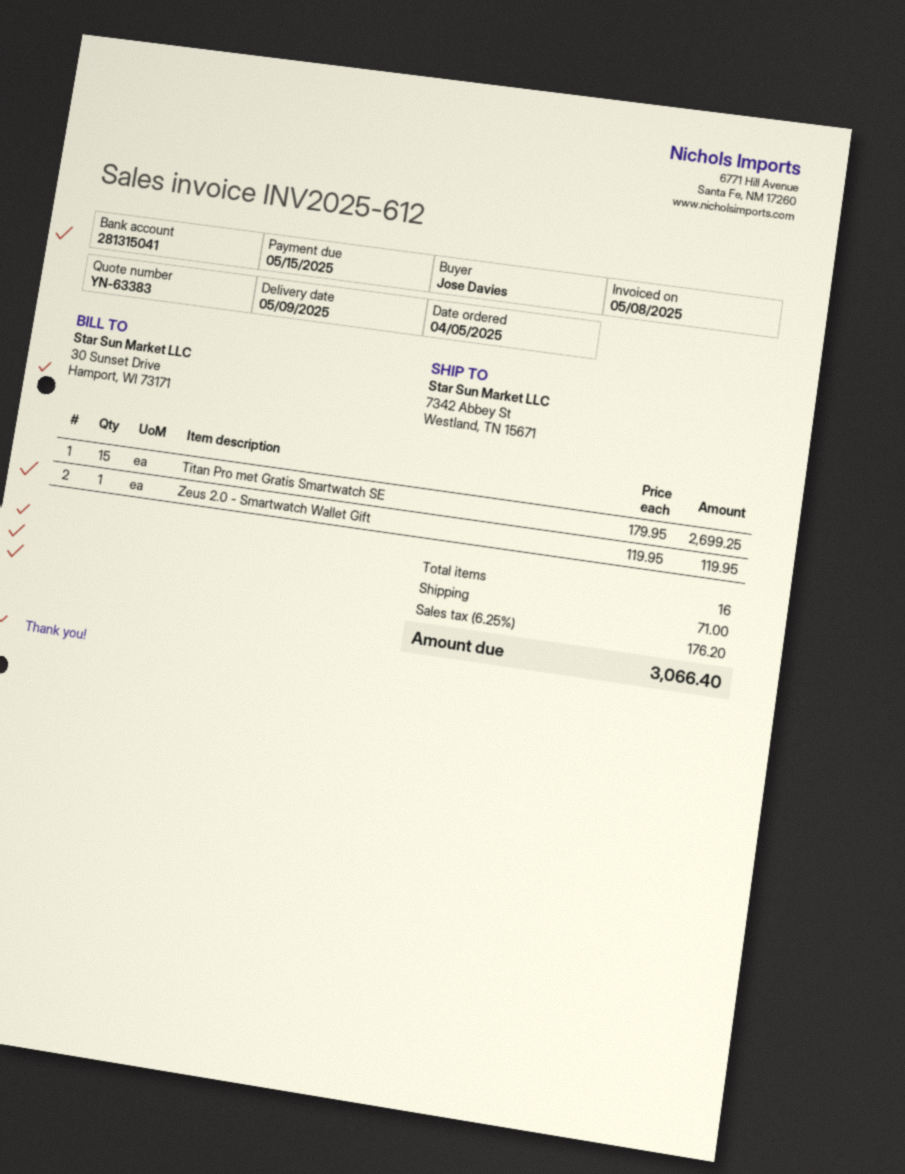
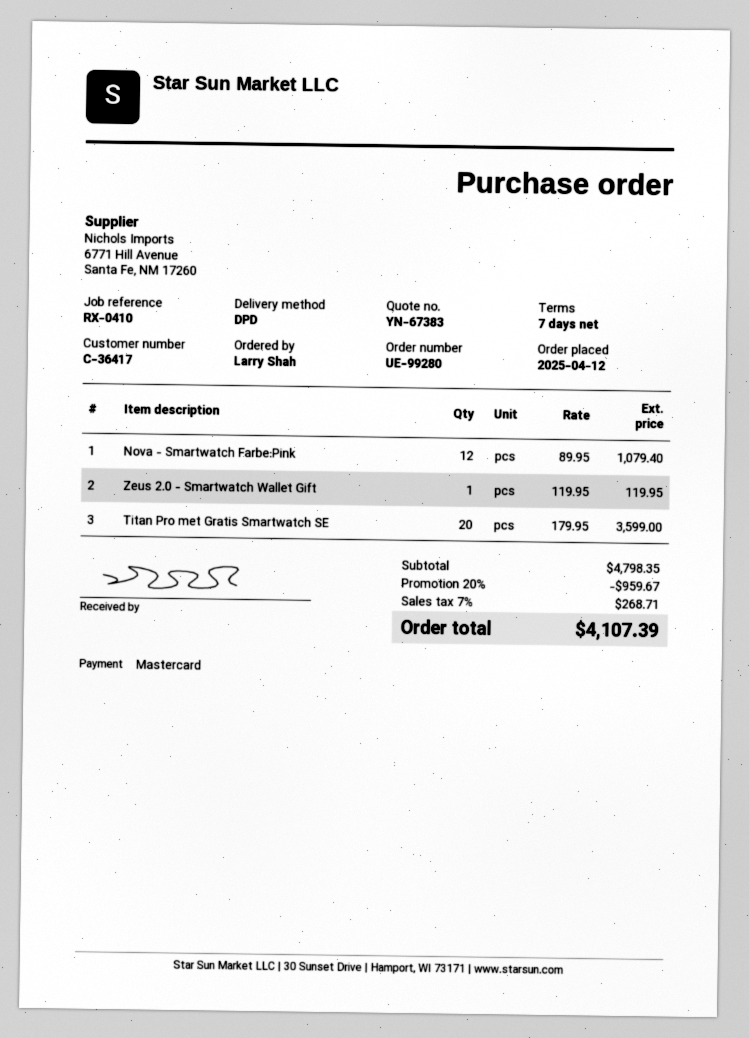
quote number: YN-63383 -> YN-67383
order date: 2025-04-05 -> 2025-04-12
ordered by: Jose Davies -> Larry Shah
Titan Pro met Gratis Smartwatch SE: 15 x 179.95 = 2699.25 -> 20 x 179.95 = 3599.00
Nova - Smartwatch Farbe:Pink: none -> 12 x 89.95 = 1079.40
discount: none -> 20% = 959.67
shipping: 71.00 -> none
tax: 6.25% = 176.20 -> 7% = 268.71
total: 3066.40 -> 4107.39

